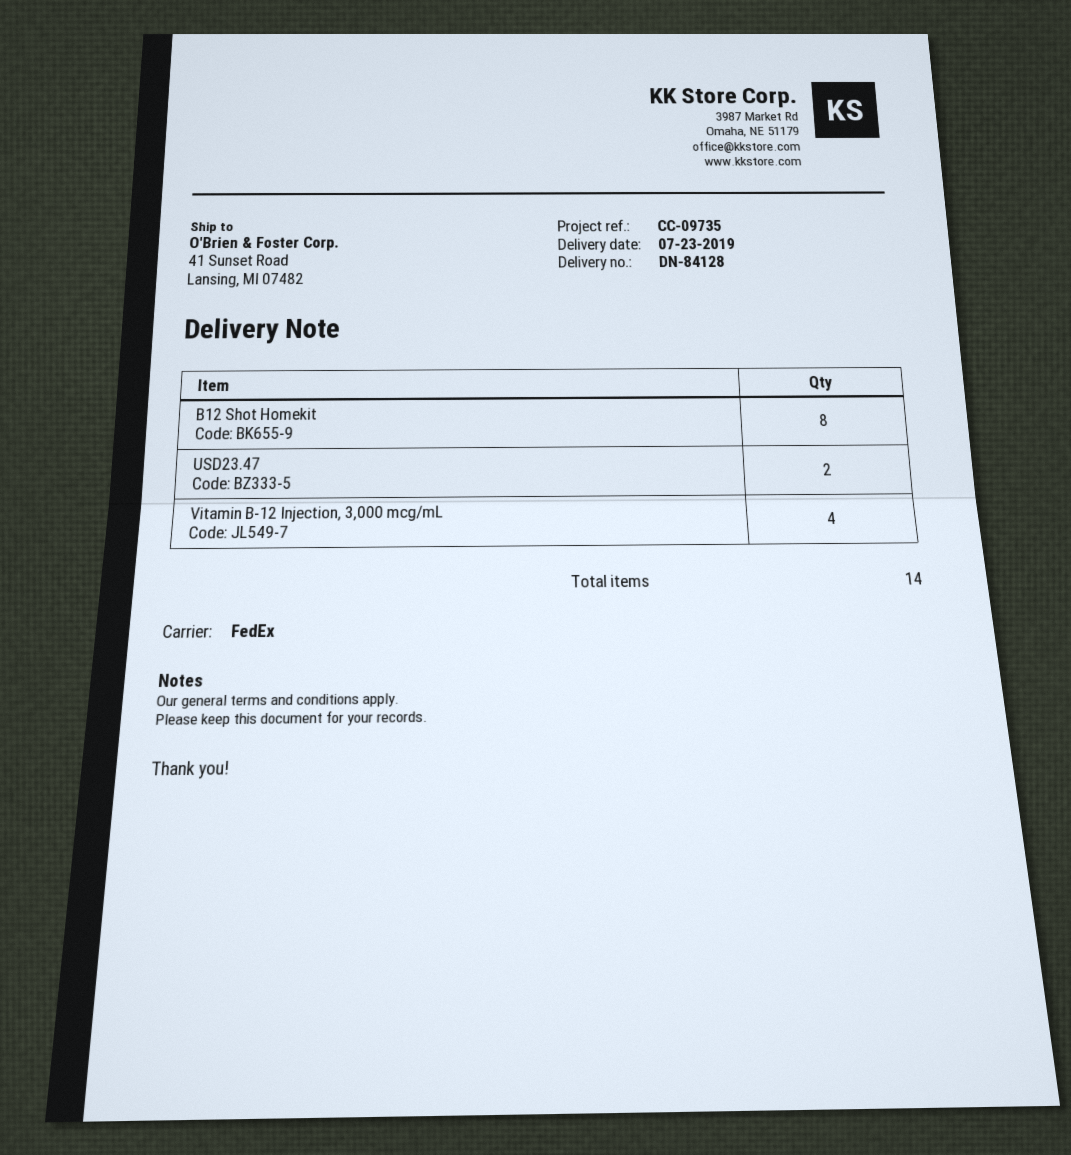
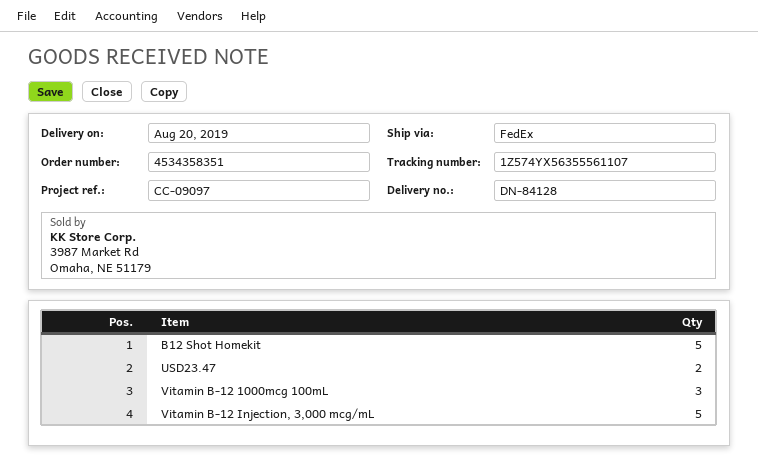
delivery date: 2019-07-23 -> 2019-08-20
reference: CC-09735 -> CC-09097
B12 Shot Homekit: 8 -> 5
Vitamin B-12 Injection, 3,000 mcg/mL: 4 -> 5
Vitamin B-12 1000mcg 100mL: none -> 3

